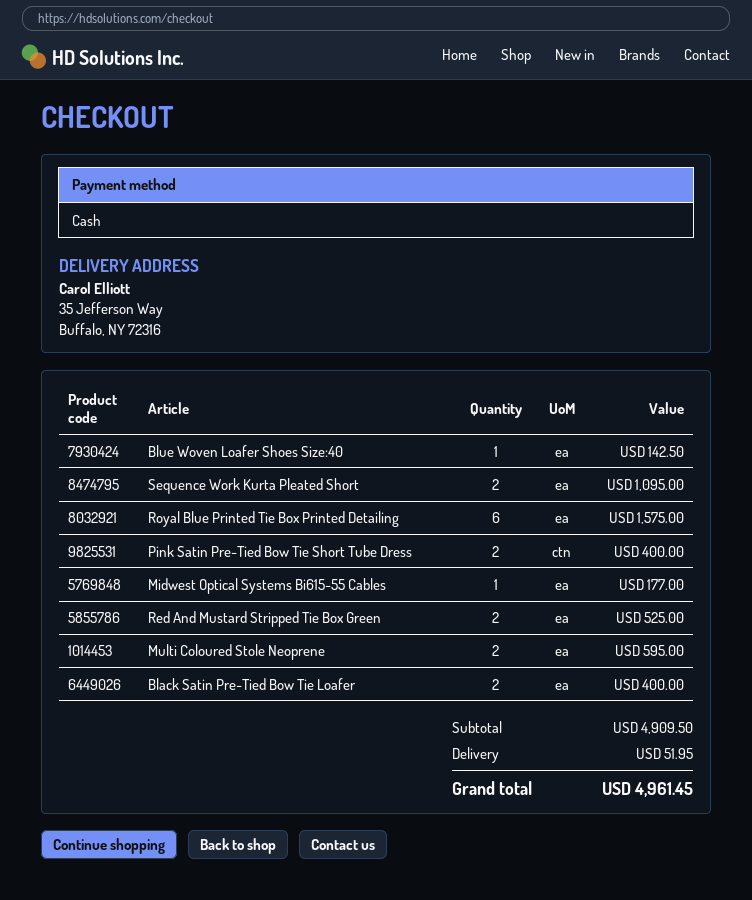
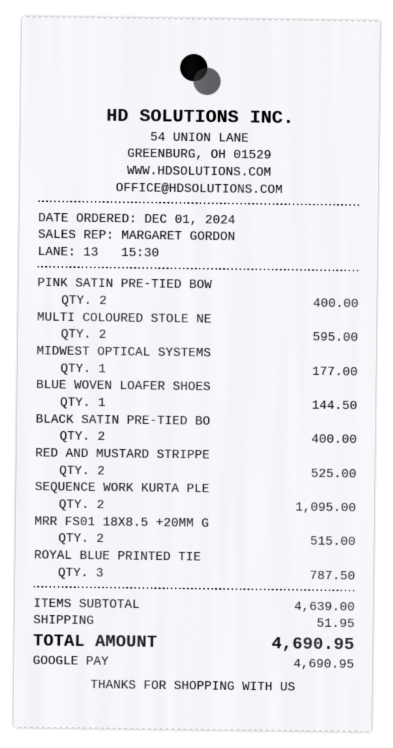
payment method: cash -> Google Pay
Blue Woven Loafer Shoes Size:40: 1 for 142.50 -> 1 for 144.50
Royal Blue Printed Tie Box Printed Detailing: 6 for 1575.00 -> 3 for 787.50
MRR FS01 18X8.5 +20MM G: none -> 2 for 515.00
subtotal: 4909.50 -> 4639.00
total: 4961.45 -> 4690.95

